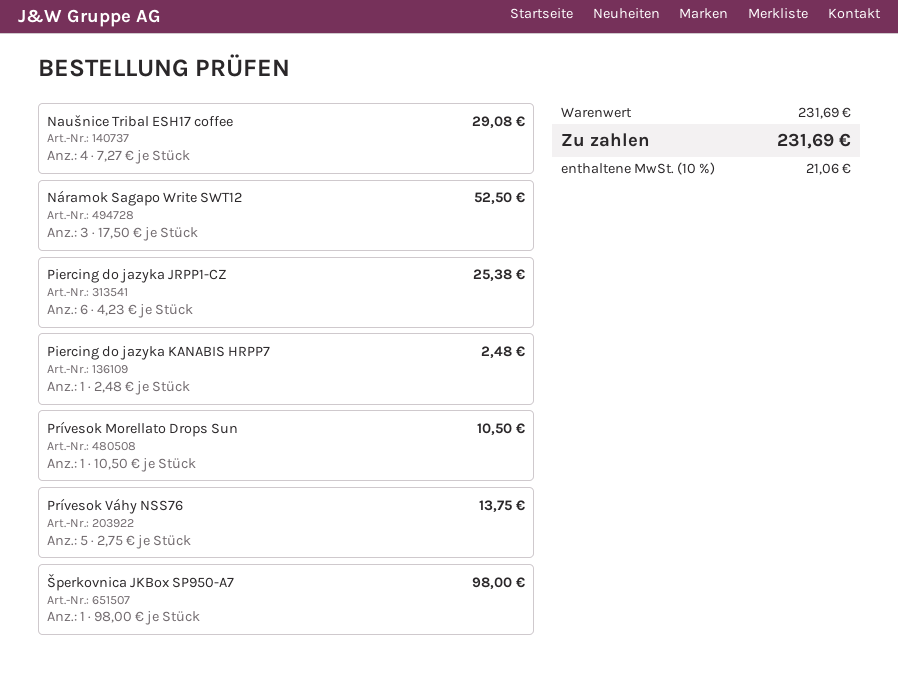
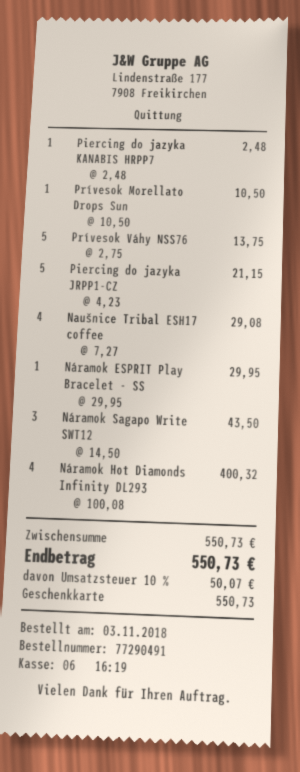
Náramok Sagapo Write SWT12: 3 x 17.50 = 52.50 -> 3 x 14.50 = 43.50
Piercing do jazyka JRPP1-CZ: 6 x 4.23 = 25.38 -> 5 x 4.23 = 21.15
Šperkovnica JKBox SP950-A7: 1 x 98.00 = 98.00 -> none
Náramok ESPRIT Play Bracelet - SS: none -> 1 x 29.95 = 29.95
Náramok Hot Diamonds Infinity DL293: none -> 4 x 100.08 = 400.32
subtotal: 231.69 -> 550.73
tax: 10% = 21.06 -> 10% = 50.07
total: 231.69 -> 550.73

